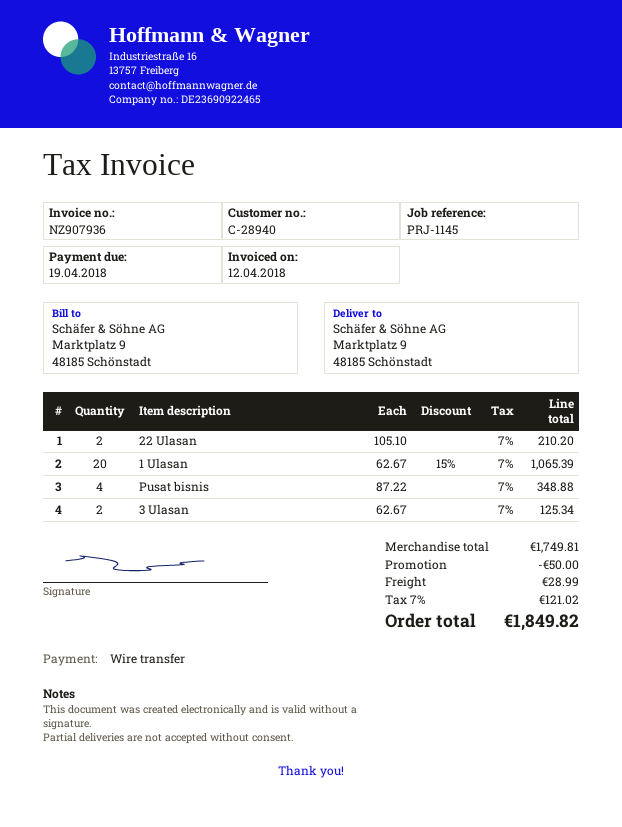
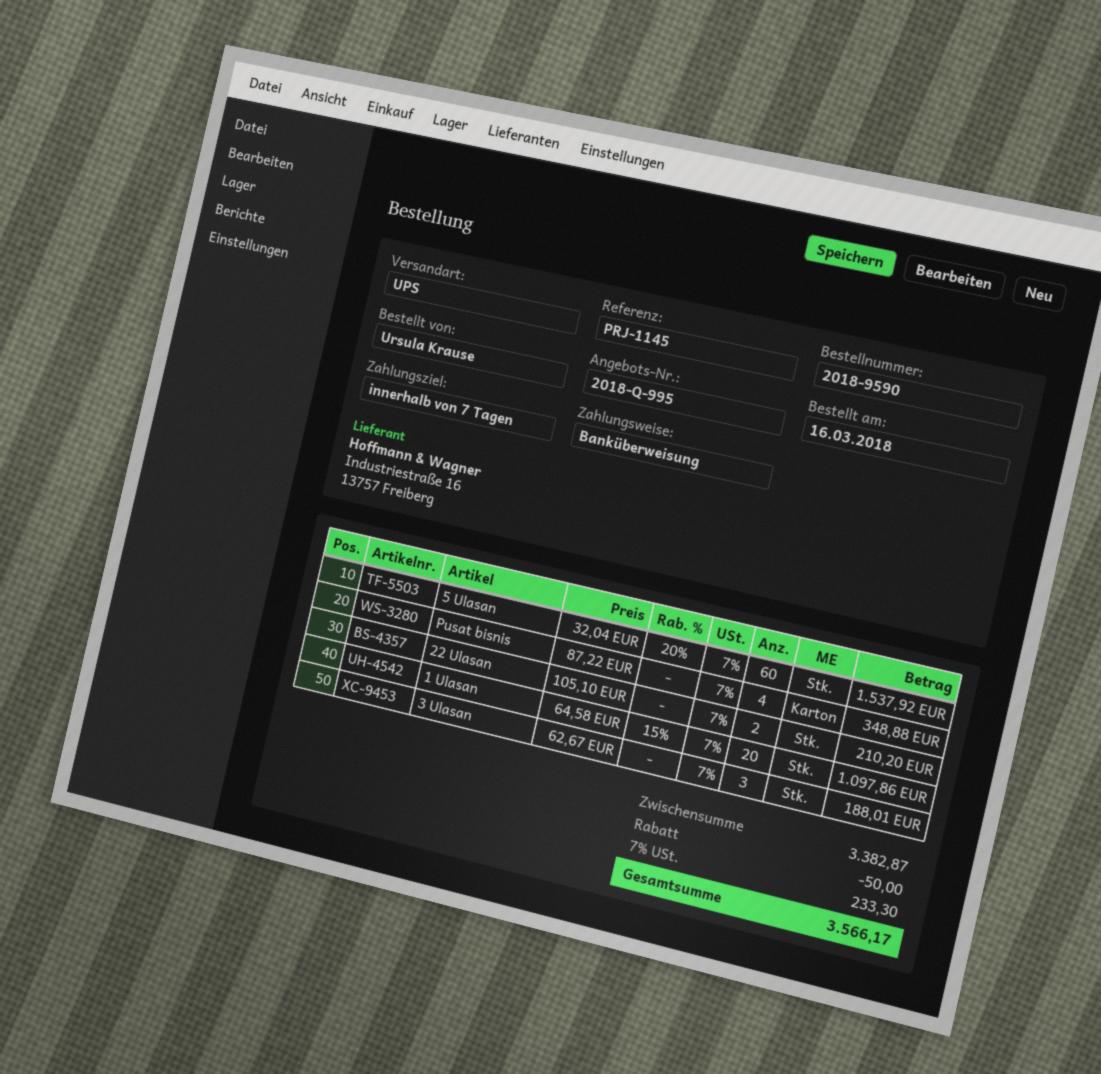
1 Ulasan: 20 x 62.67 - 15% = 1065.39 -> 20 x 64.58 - 15% = 1097.86
3 Ulasan: 2 x 62.67 = 125.34 -> 3 x 62.67 = 188.01
5 Ulasan: none -> 60 x 32.04 - 20% = 1537.92
subtotal: 1749.81 -> 3382.87
shipping: 28.99 -> none
tax: 7% = 121.02 -> 7% = 233.30
total: 1849.82 -> 3566.17

